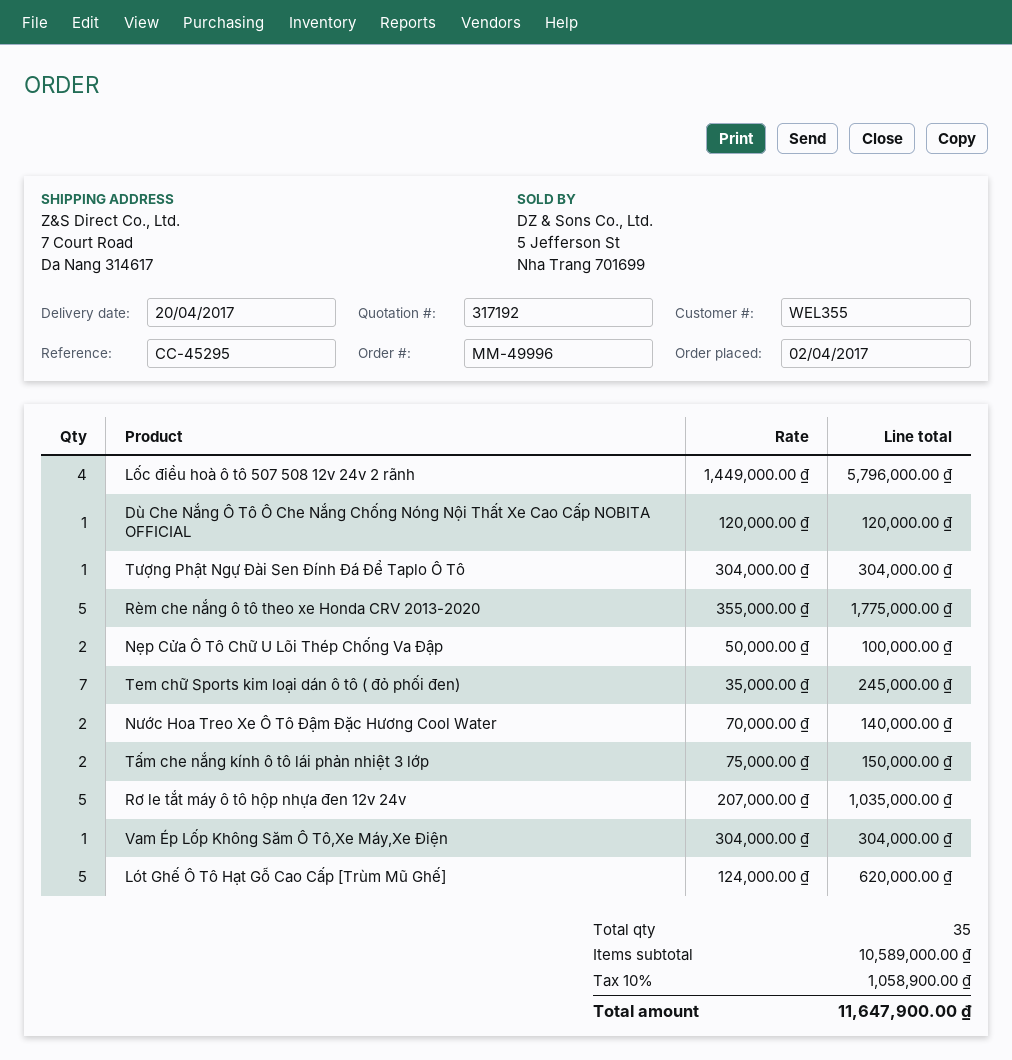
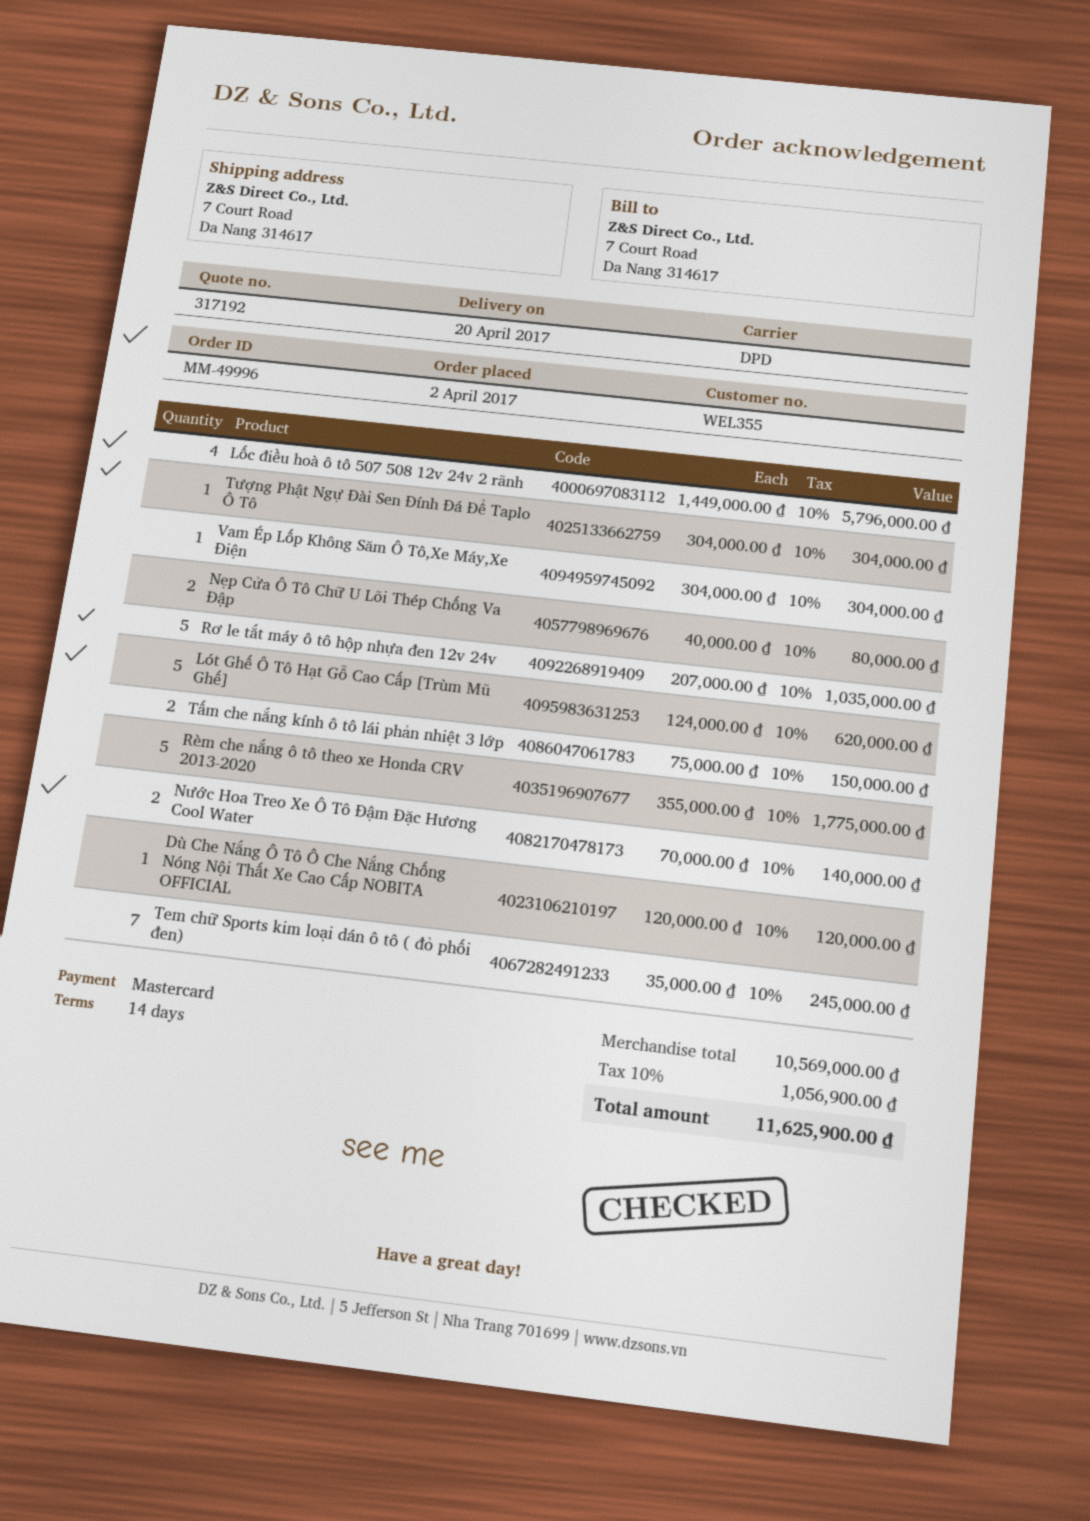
Nẹp Cửa Ô Tô Chữ U Lõi Thép Chống Va Đập: 2 x 50000.00 = 100000.00 -> 2 x 40000.00 = 80000.00
subtotal: 10589000.00 -> 10569000.00
tax: 10% = 1058900.00 -> 10% = 1056900.00
total: 11647900.00 -> 11625900.00

